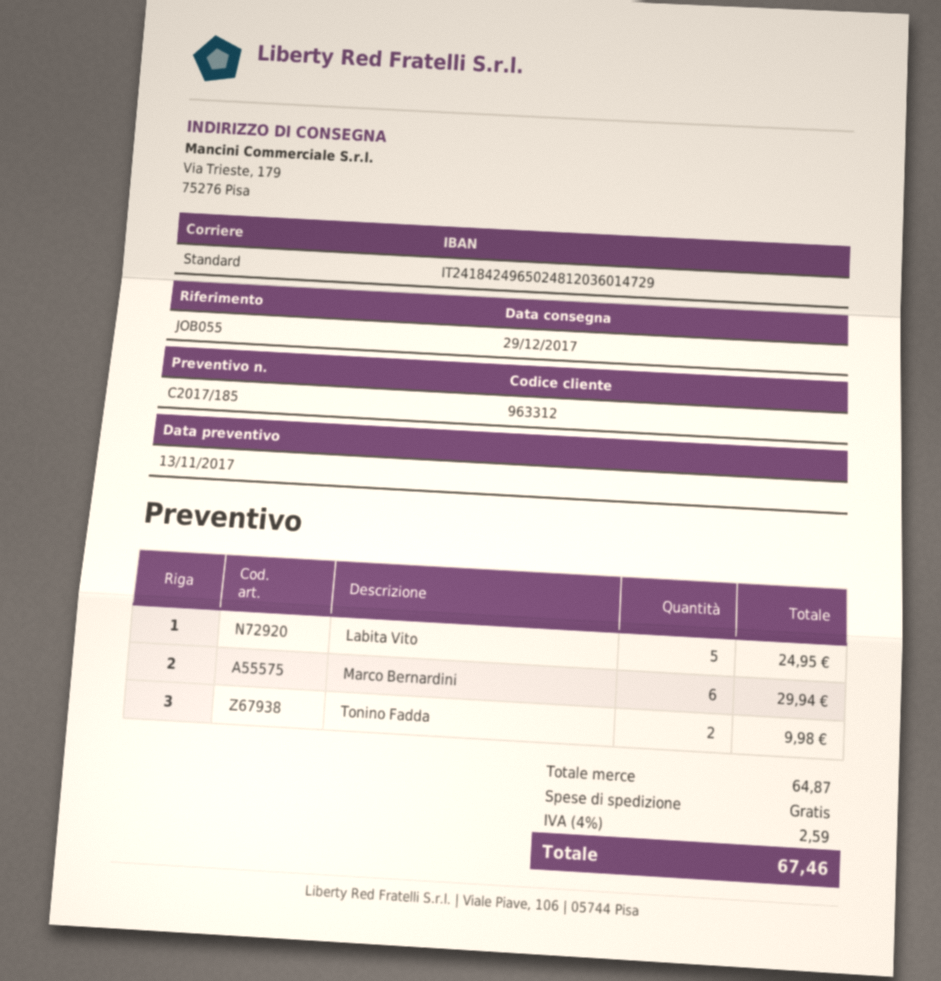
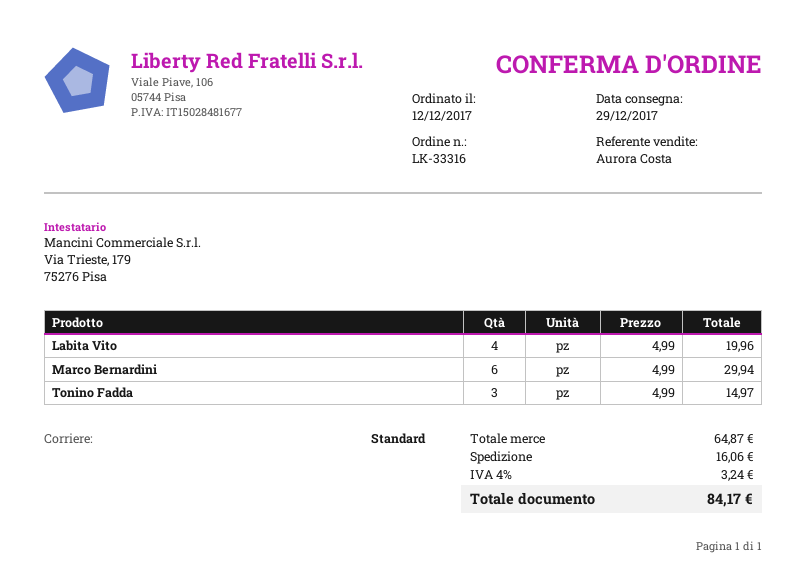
Labita Vito: 5 for 24.95 -> 4 for 19.96
Tonino Fadda: 2 for 9.98 -> 3 for 14.97
shipping: 0.00 -> 16.06
tax: 4% = 2.59 -> 4% = 3.24
total: 67.46 -> 84.17

